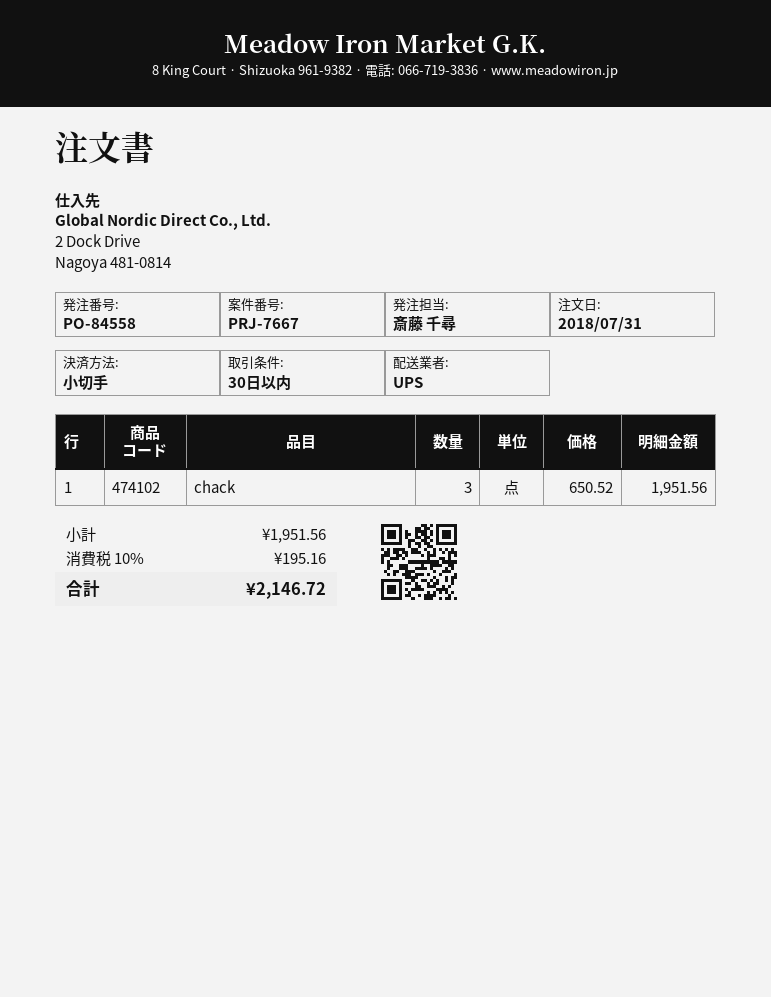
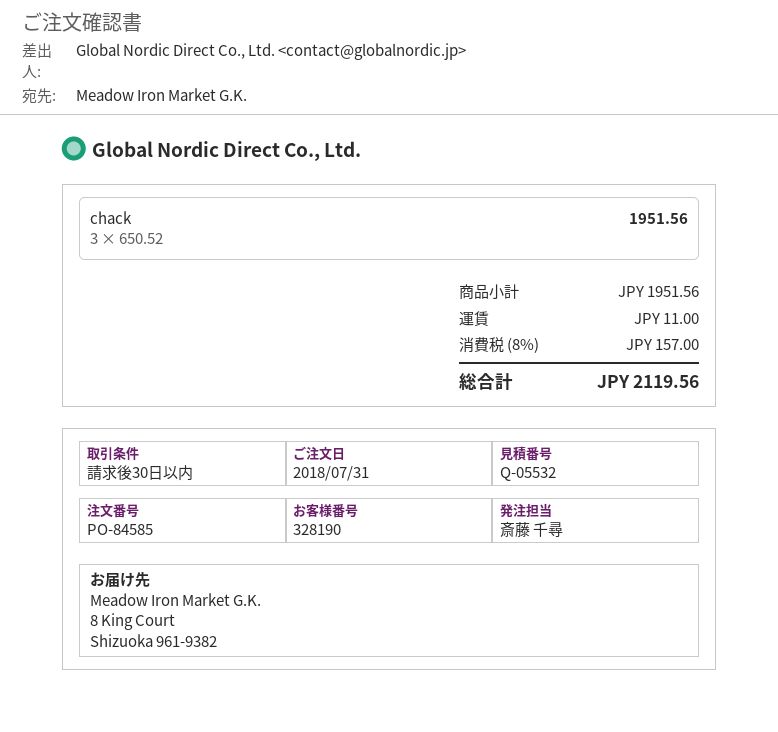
order number: PO-84558 -> PO-84585
shipping: none -> 11.00
tax: 10% = 195.16 -> 8% = 157.00
total: 2146.72 -> 2119.56

